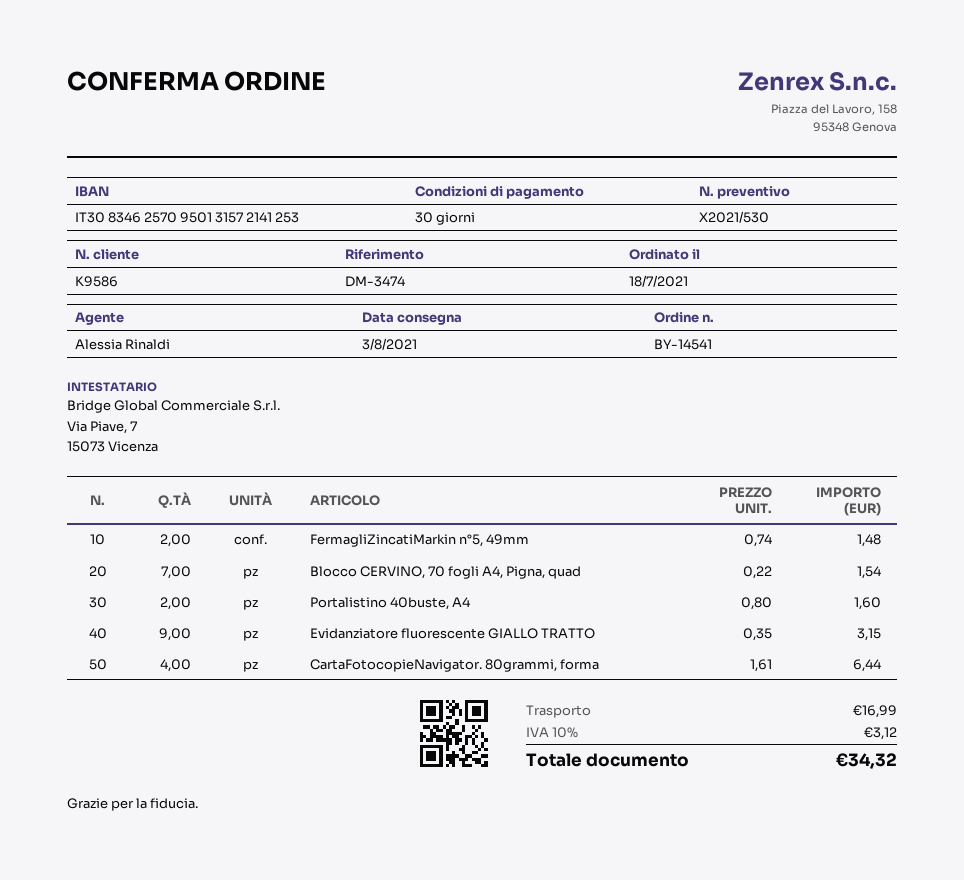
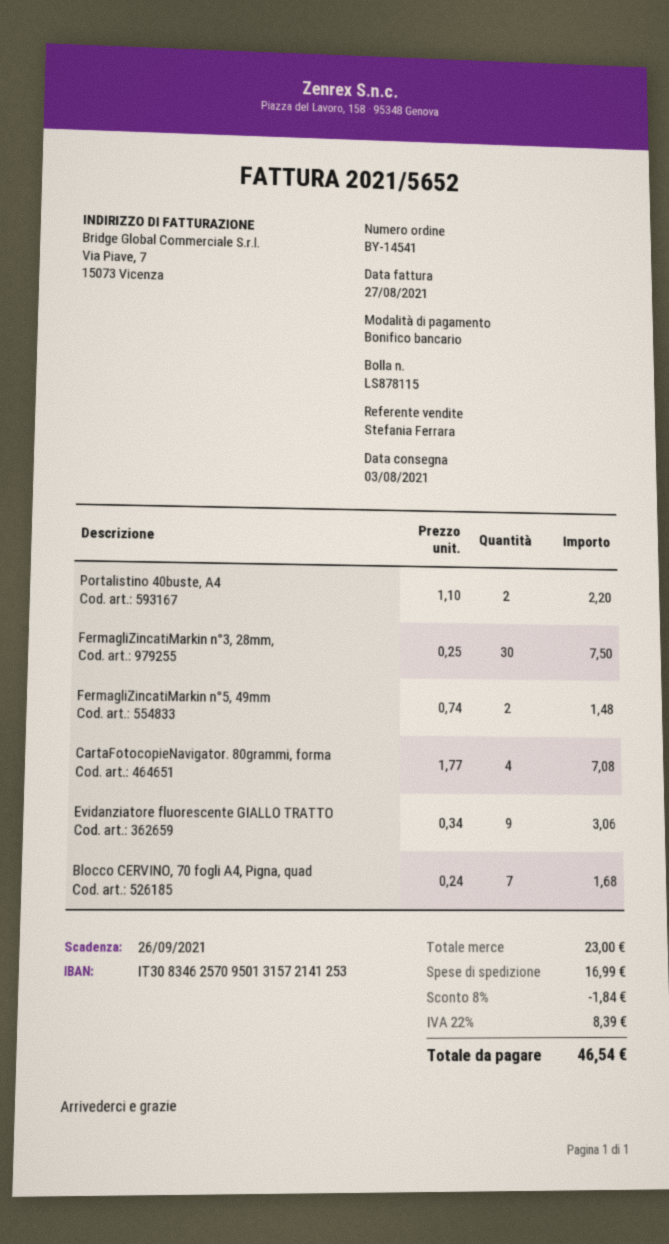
sales rep: Alessia Rinaldi -> Stefania Ferrara
Blocco CERVINO, 70 fogli A4, Pigna, quad: 7 x 0.22 = 1.54 -> 7 x 0.24 = 1.68
Portalistino 40buste, A4: 2 x 0.80 = 1.60 -> 2 x 1.10 = 2.20
Evidanziatore fluorescente GIALLO TRATTO: 9 x 0.35 = 3.15 -> 9 x 0.34 = 3.06
CartaFotocopieNavigator. 80grammi, forma: 4 x 1.61 = 6.44 -> 4 x 1.77 = 7.08
FermagliZincatiMarkin n°3, 28mm,: none -> 30 x 0.25 = 7.50
discount: none -> 8% = 1.84
tax: 10% = 3.12 -> 22% = 8.39
total: 34.32 -> 46.54

